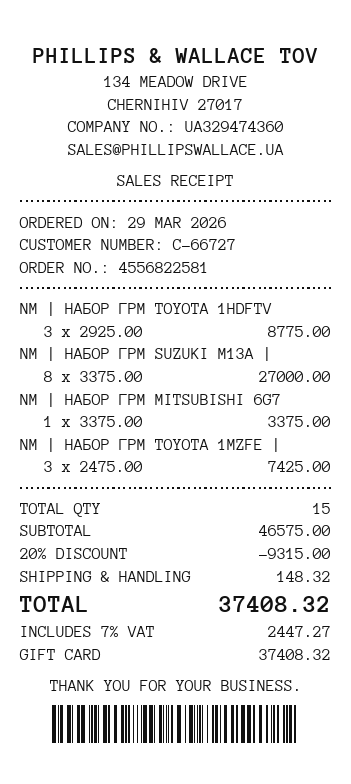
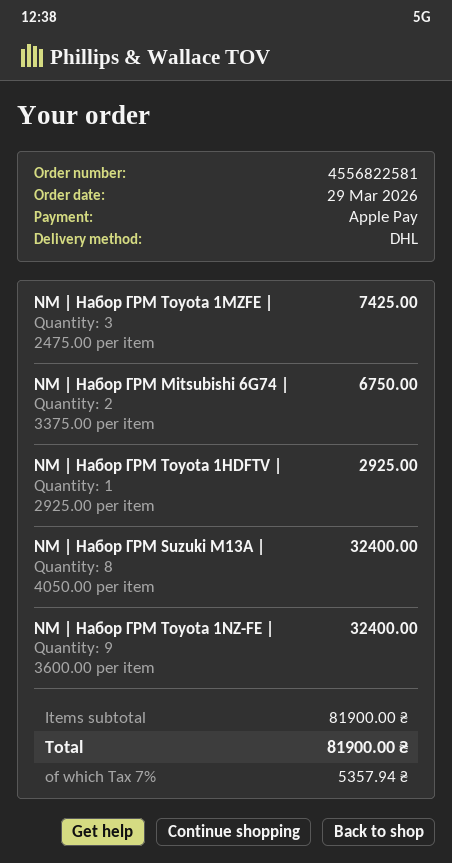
payment method: gift card -> Apple Pay
NM | НАБОР ГРМ TOYOTA 1HDFTV: 3 x 2925.00 = 8775.00 -> 1 x 2925.00 = 2925.00
NM | НАБОР ГРМ SUZUKI M13A |: 8 x 3375.00 = 27000.00 -> 8 x 4050.00 = 32400.00
NM | НАБОР ГРМ MITSUBISHI 6G7: 1 x 3375.00 = 3375.00 -> 2 x 3375.00 = 6750.00
NM | Набор ГРМ Toyota 1NZ-FE |: none -> 9 x 3600.00 = 32400.00
subtotal: 46575.00 -> 81900.00
discount: 20% = 9315.00 -> none
shipping: 148.32 -> none
tax: 7% = 2447.27 -> 7% = 5357.94
total: 37408.32 -> 81900.00

